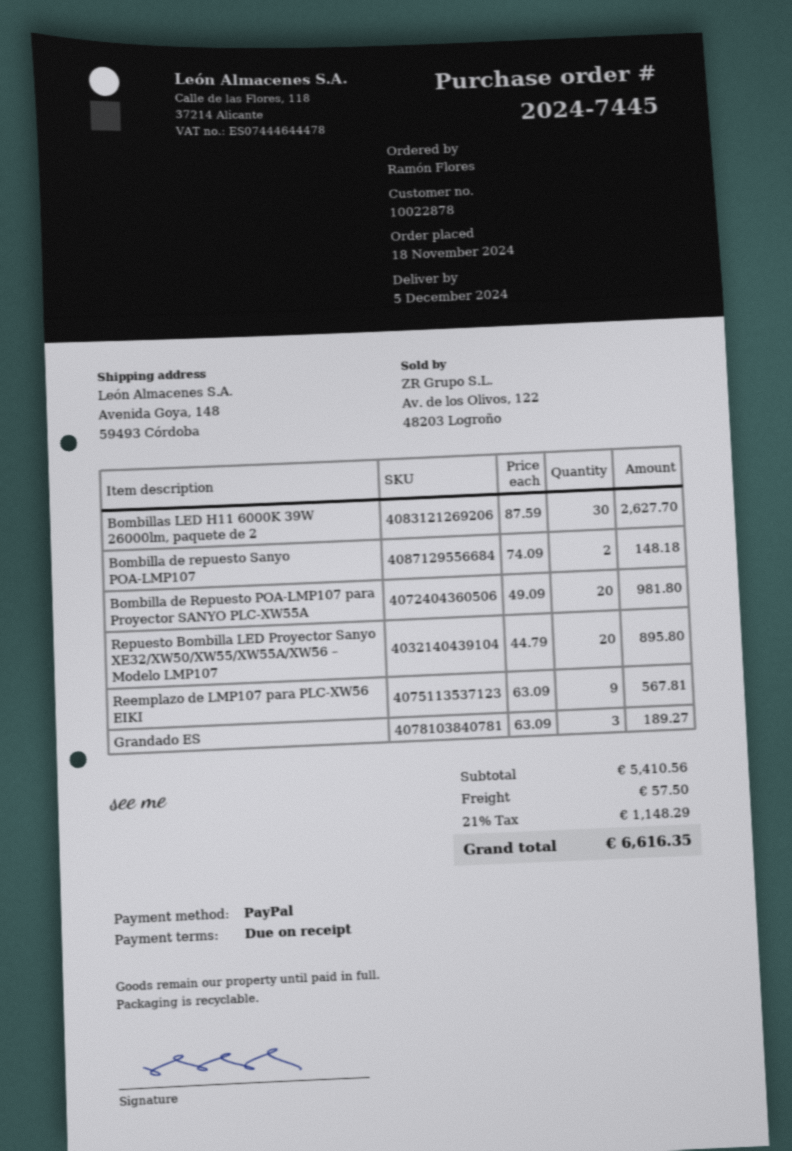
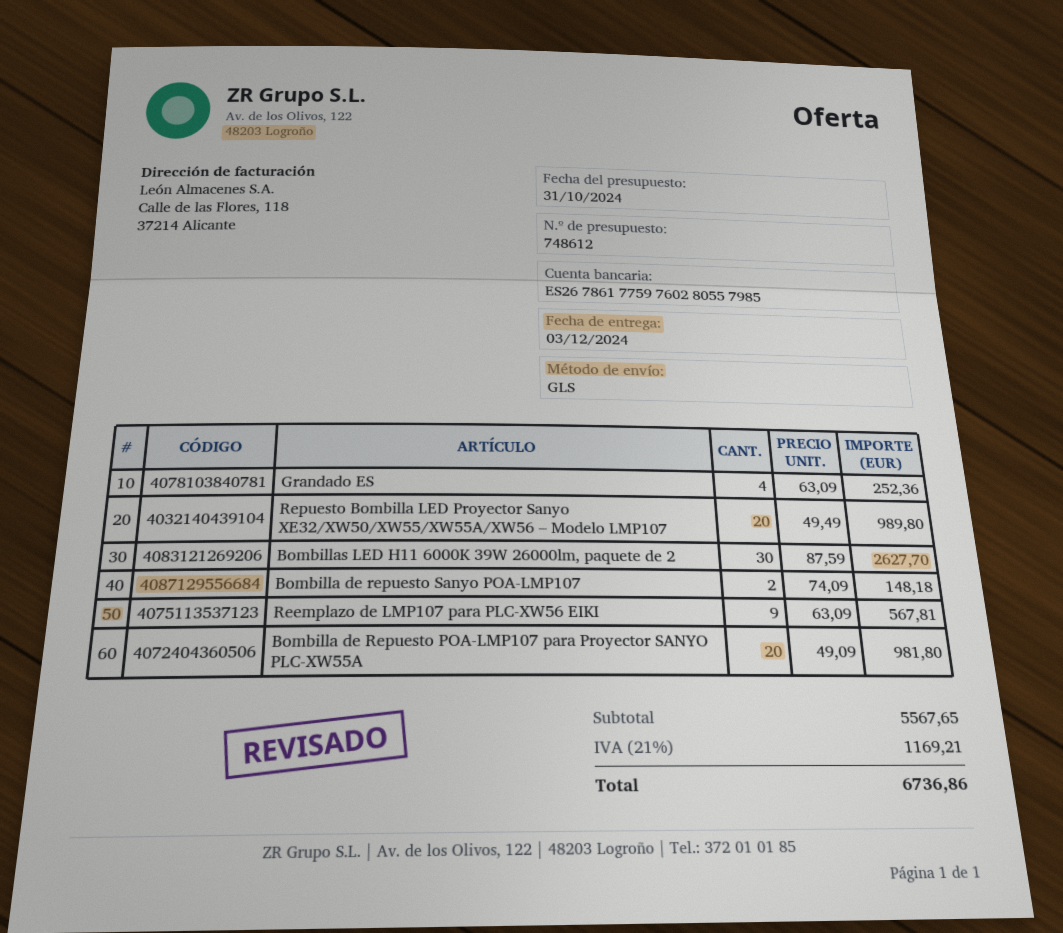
delivery date: 2024-12-05 -> 2024-12-03
Repuesto Bombilla LED Proyector Sanyo XE32/XW50/XW55/XW55A/XW56 – Modelo LMP107: 20 x 44.79 = 895.80 -> 20 x 49.49 = 989.80
Grandado ES: 3 x 63.09 = 189.27 -> 4 x 63.09 = 252.36
subtotal: 5410.56 -> 5567.65
shipping: 57.50 -> none
tax: 21% = 1148.29 -> 21% = 1169.21
total: 6616.35 -> 6736.86

